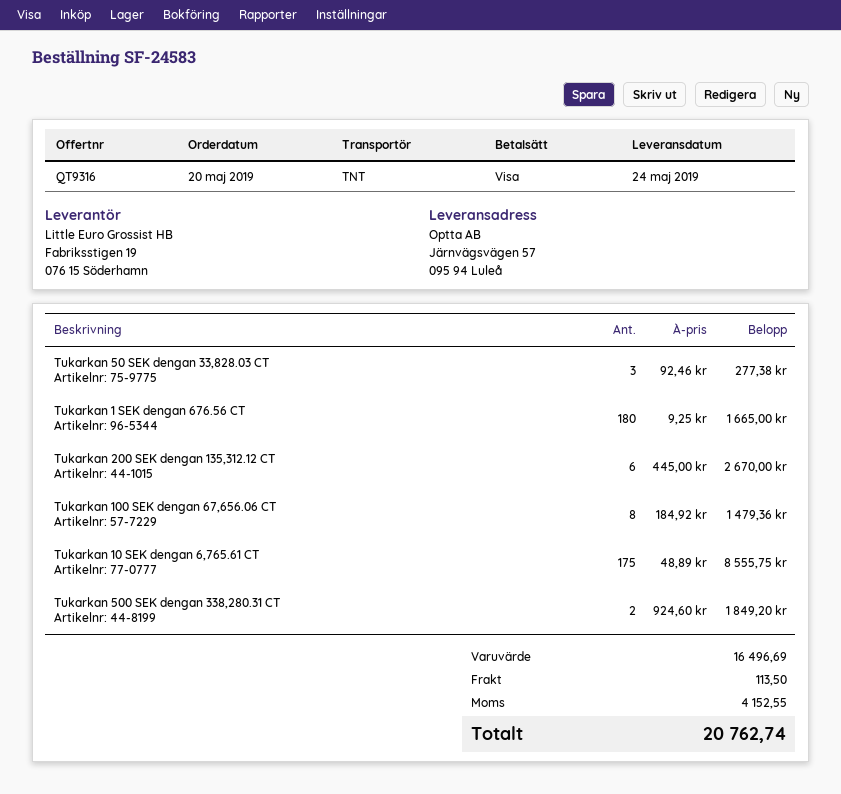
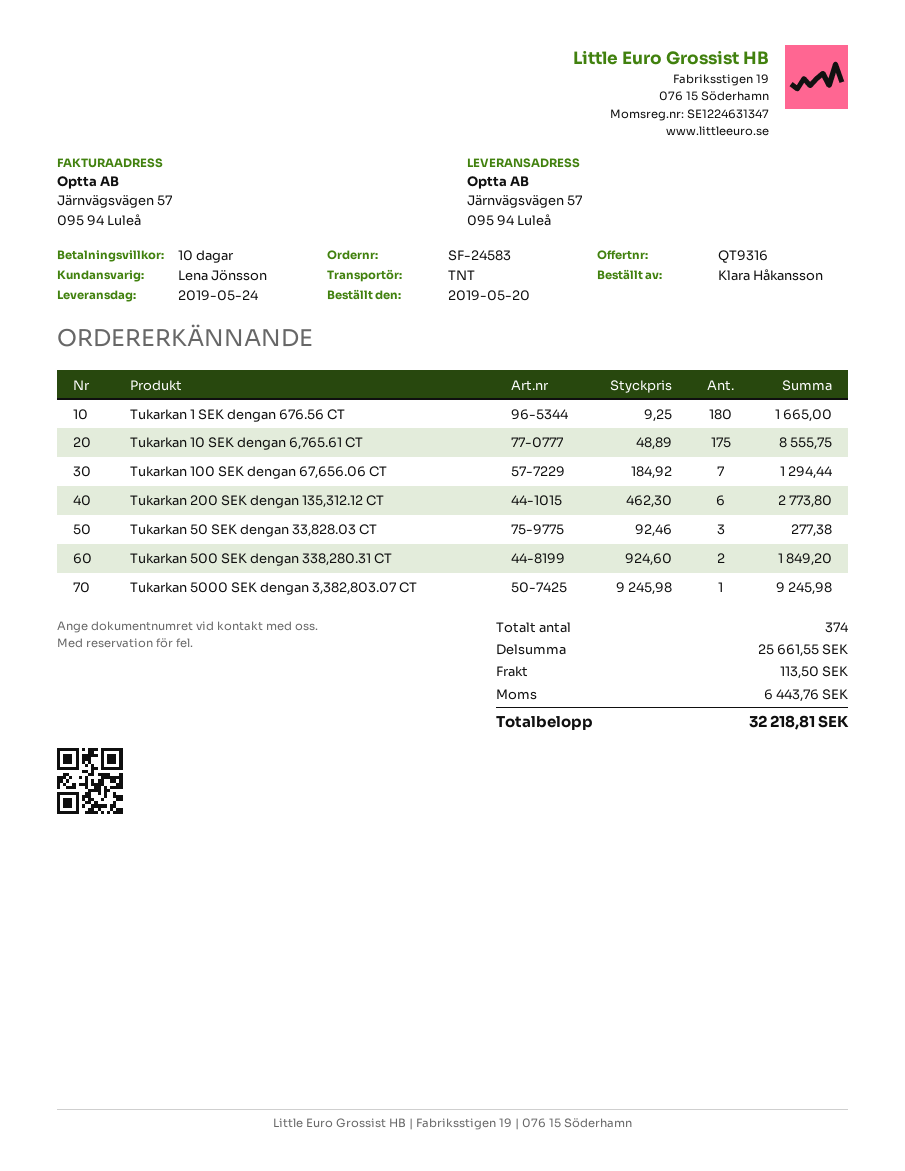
Tukarkan 200 SEK dengan 135,312.12 CT: 6 x 445.00 = 2670.00 -> 6 x 462.30 = 2773.80
Tukarkan 100 SEK dengan 67,656.06 CT: 8 x 184.92 = 1479.36 -> 7 x 184.92 = 1294.44
Tukarkan 5000 SEK dengan 3,382,803.07 CT: none -> 1 x 9245.98 = 9245.98
subtotal: 16496.69 -> 25661.55
tax: 4152.55 -> 6443.76
total: 20762.74 -> 32218.81

